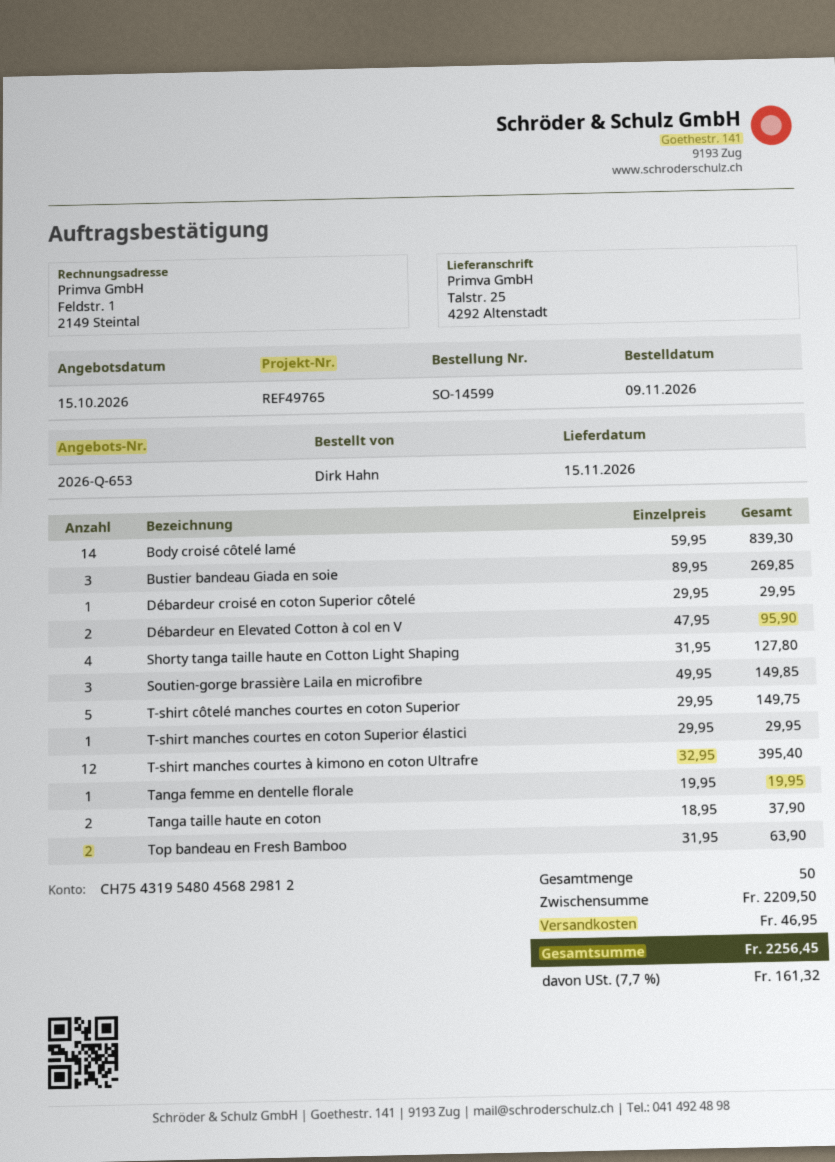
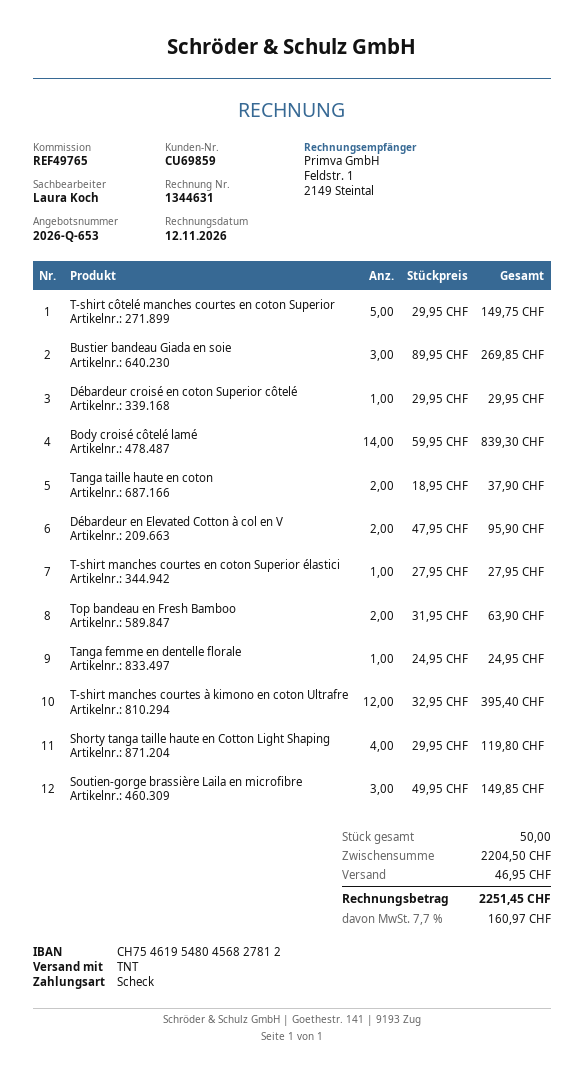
bank account: CH7543195480456829812 -> CH7546195480456827812
Shorty tanga taille haute en Cotton Light Shaping: 4 x 31.95 = 127.80 -> 4 x 29.95 = 119.80
T-shirt manches courtes en coton Superior élastici: 1 x 29.95 = 29.95 -> 1 x 27.95 = 27.95
Tanga femme en dentelle florale: 1 x 19.95 = 19.95 -> 1 x 24.95 = 24.95
subtotal: 2209.50 -> 2204.50
tax: 7.7% = 161.32 -> 7.7% = 160.97
total: 2256.45 -> 2251.45

